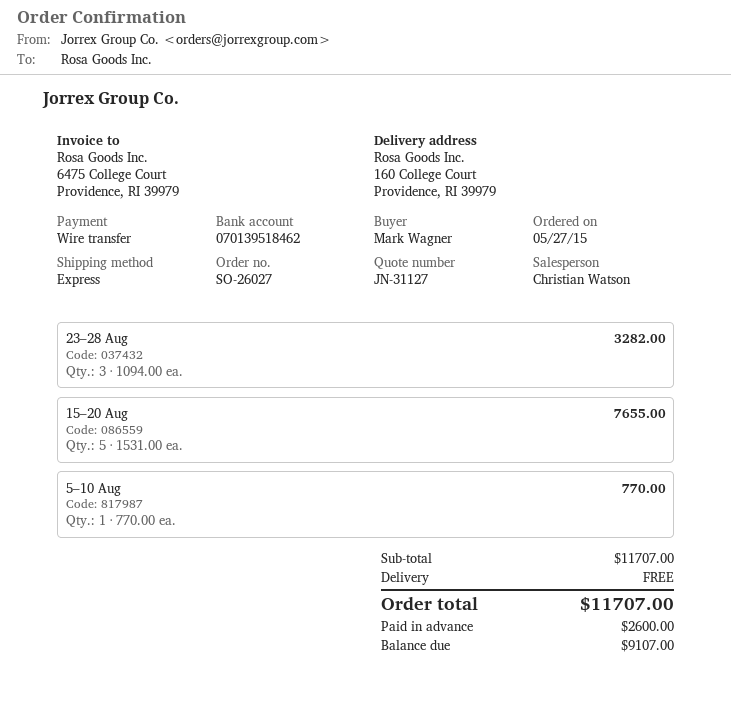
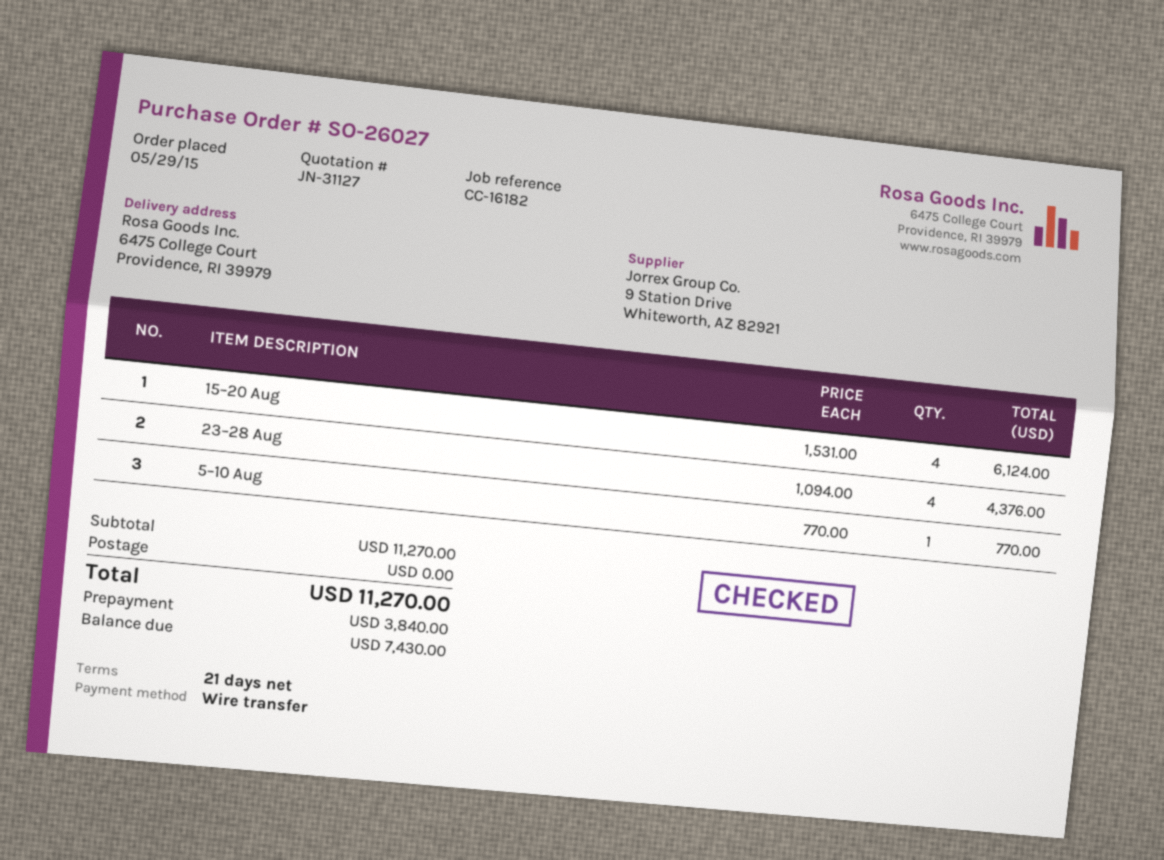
order date: 2015-05-27 -> 2015-05-29
ship to: 160 College Court, Providence, RI 39979 -> 6475 College Court, Providence, RI 39979
23–28 Aug: 3 x 1094.00 = 3282.00 -> 4 x 1094.00 = 4376.00
15–20 Aug: 5 x 1531.00 = 7655.00 -> 4 x 1531.00 = 6124.00
subtotal: 11707.00 -> 11270.00
total: 11707.00 -> 11270.00
deposit: 2600.00 -> 3840.00
balance: 9107.00 -> 7430.00

